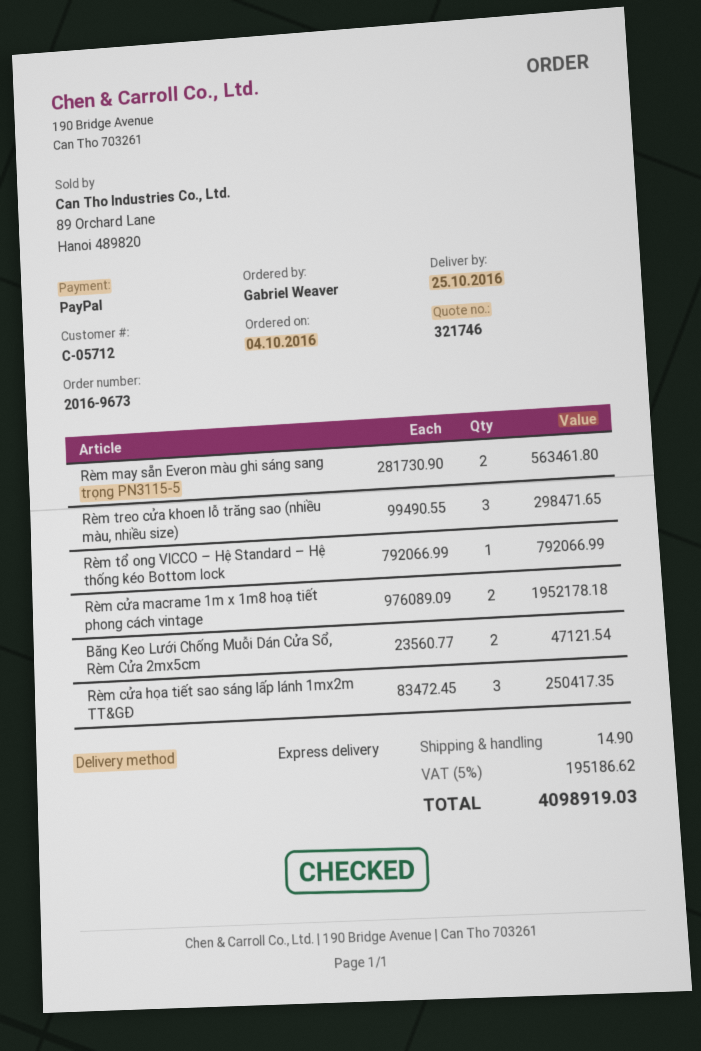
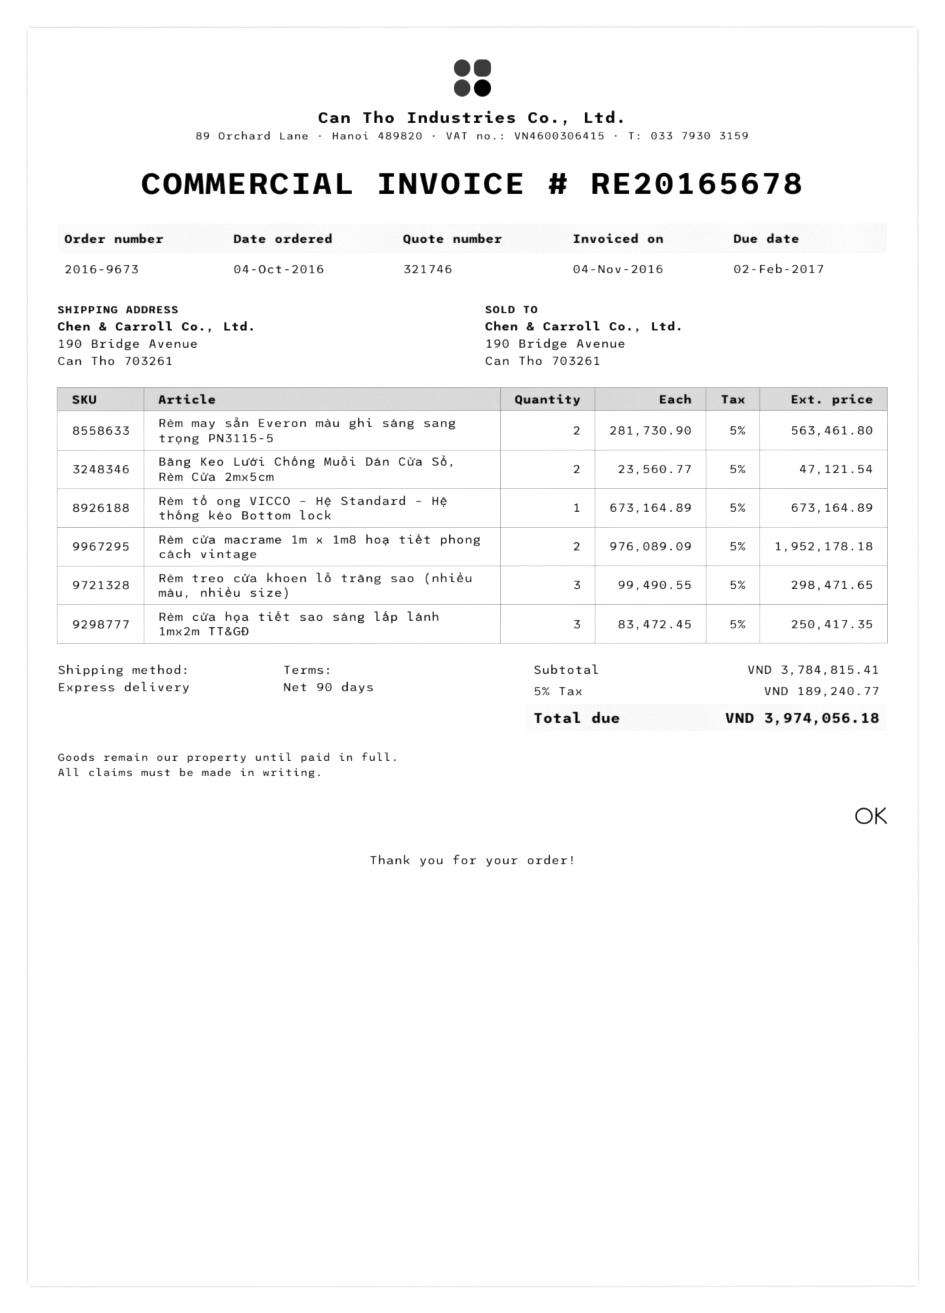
Rèm tổ ong VICCO – Hệ Standard – Hệ thống kéo Bottom lock: 1 x 792066.99 = 792066.99 -> 1 x 673164.89 = 673164.89
shipping: 14.90 -> none
tax: 5% = 195186.62 -> 5% = 189240.77
total: 4098919.03 -> 3974056.18

